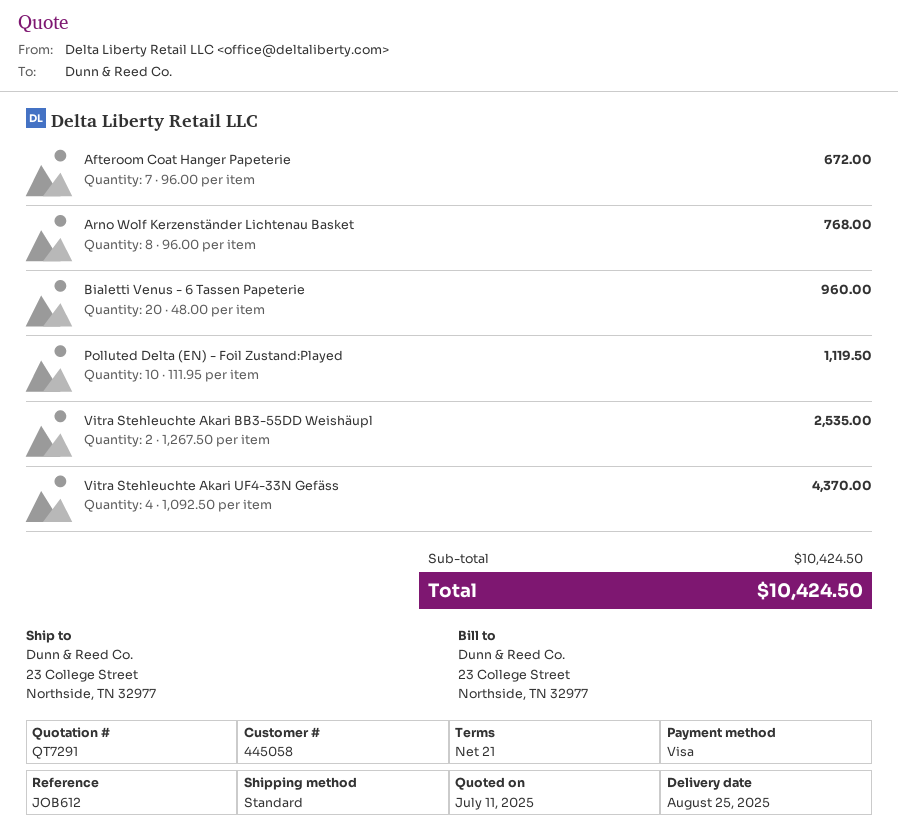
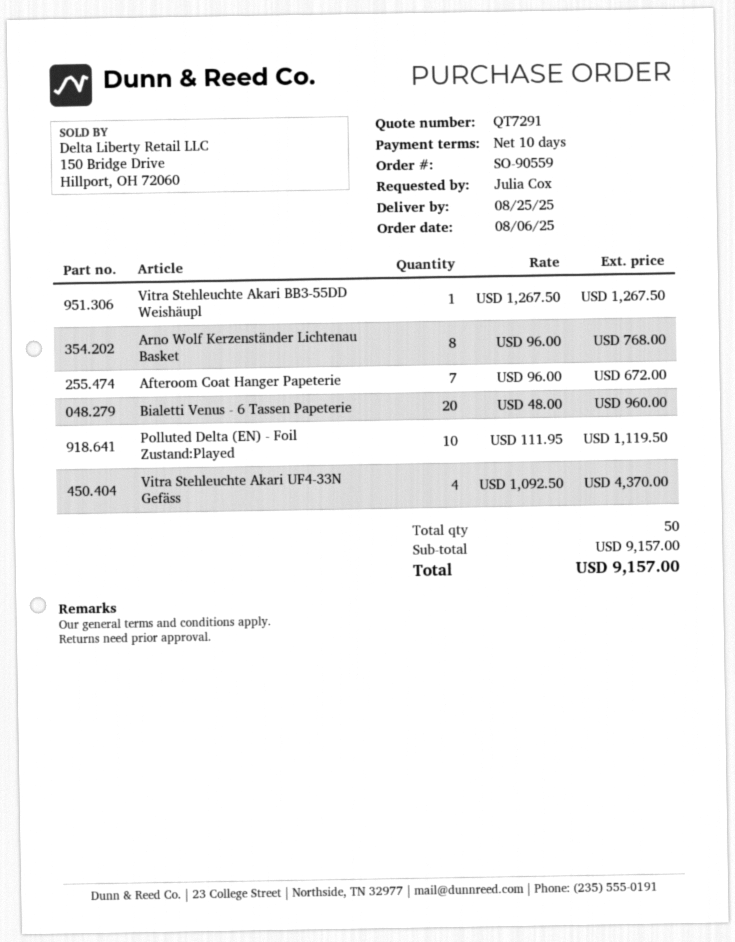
payment terms: 21 days -> 10 days
Vitra Stehleuchte Akari BB3-55DD Weishäupl: 2 x 1267.50 = 2535.00 -> 1 x 1267.50 = 1267.50
subtotal: 10424.50 -> 9157.00
total: 10424.50 -> 9157.00

